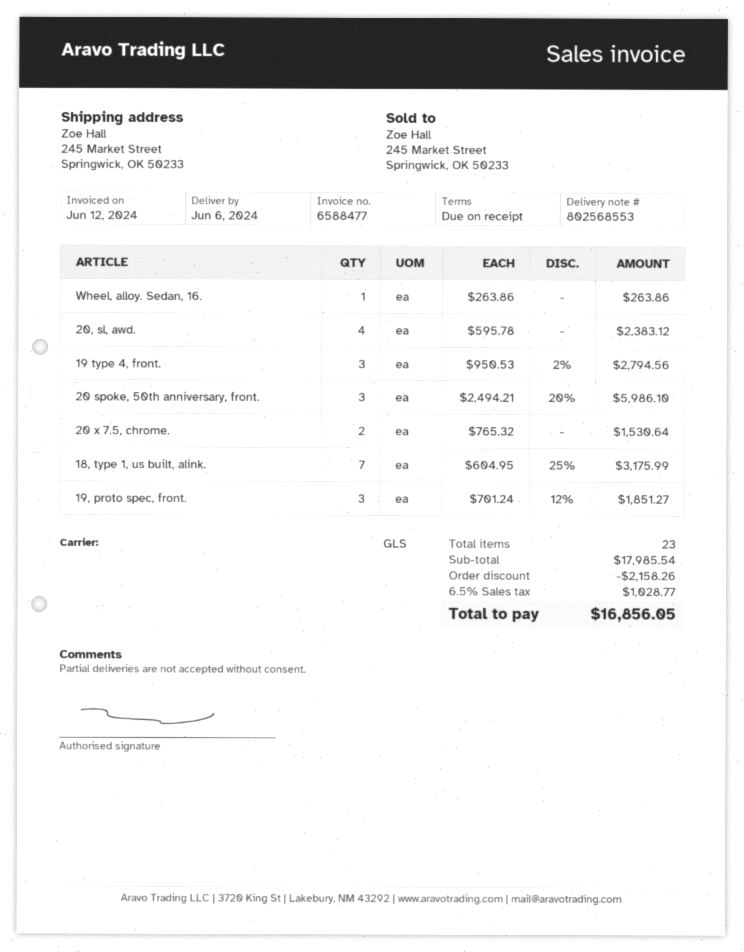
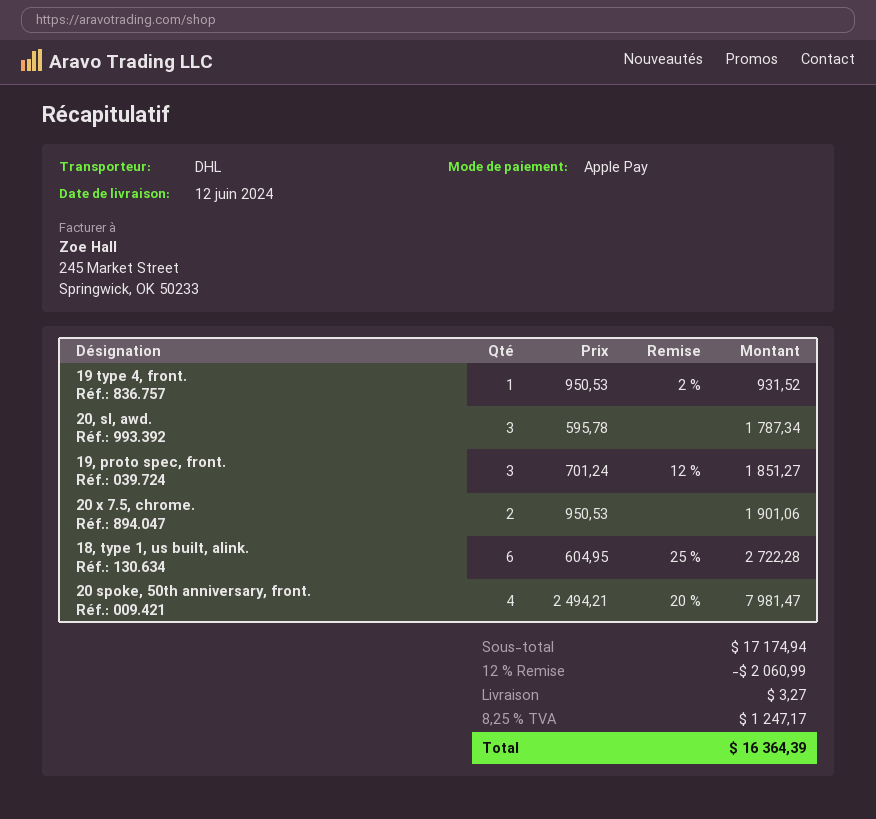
delivery date: 2024-06-06 -> 2024-06-12
shipping method: GLS -> DHL
Wheel, alloy. Sedan, 16.: 1 x 263.86 = 263.86 -> none
20, sl, awd.: 4 x 595.78 = 2383.12 -> 3 x 595.78 = 1787.34
19 type 4, front.: 3 x 950.53 - 2% = 2794.56 -> 1 x 950.53 - 2% = 931.52
20 spoke, 50th anniversary, front.: 3 x 2494.21 - 20% = 5986.10 -> 4 x 2494.21 - 20% = 7981.47
20 x 7.5, chrome.: 2 x 765.32 = 1530.64 -> 2 x 950.53 = 1901.06
18, type 1, us built, alink.: 7 x 604.95 - 25% = 3175.99 -> 6 x 604.95 - 25% = 2722.28
subtotal: 17985.54 -> 17174.94
discount: 2158.26 -> 2060.99
shipping: none -> 3.27
tax: 6.5% = 1028.77 -> 8.25% = 1247.17
total: 16856.05 -> 16364.39

